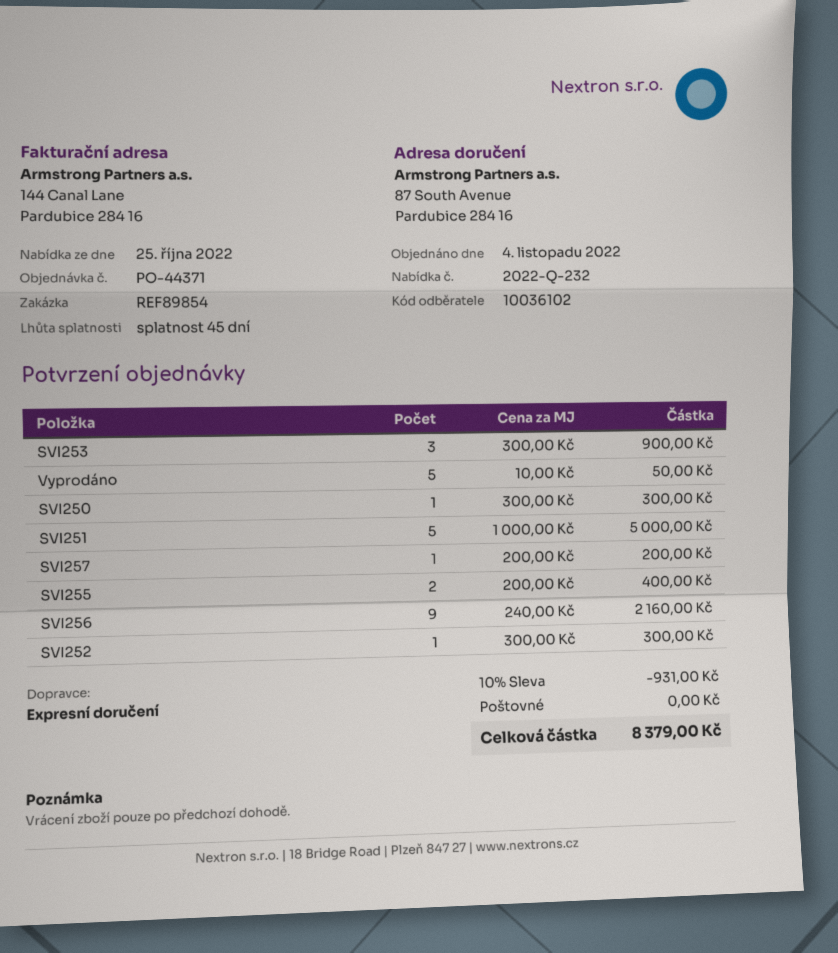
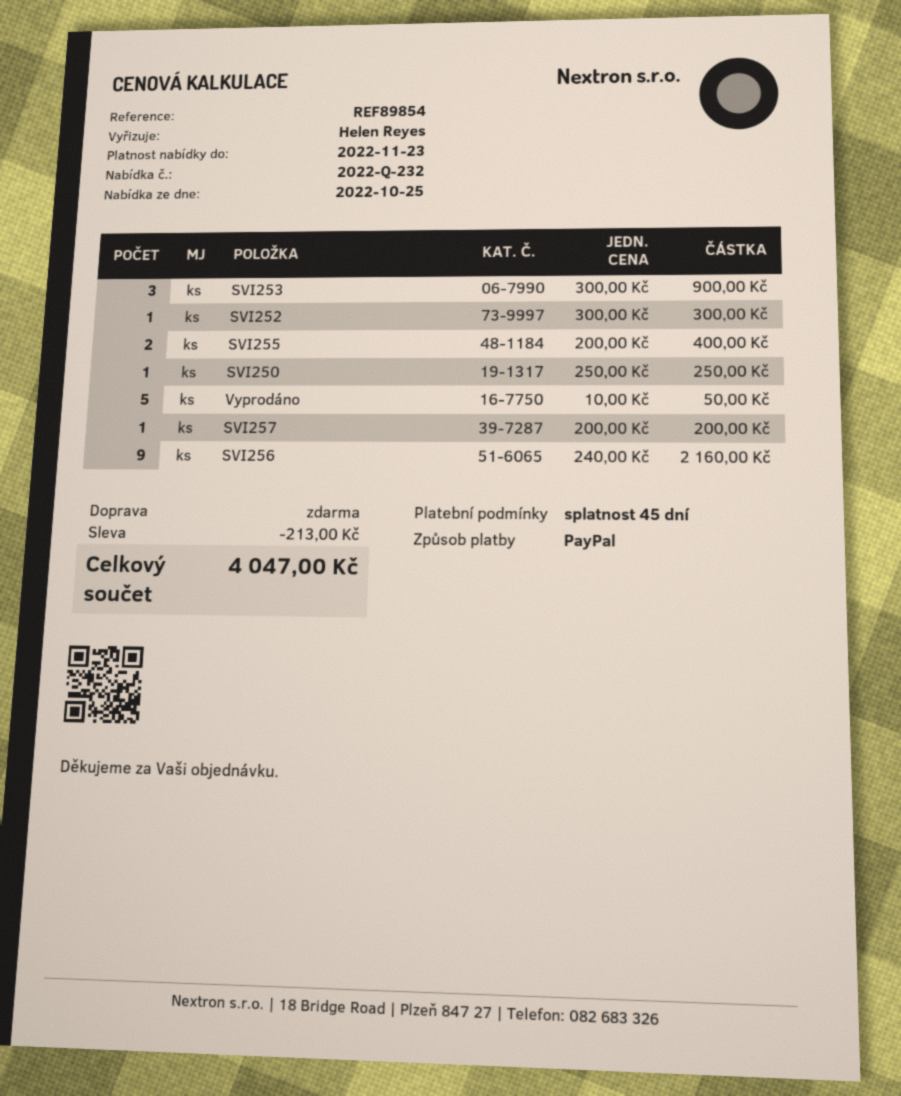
SVI250: 1 x 300.00 = 300.00 -> 1 x 250.00 = 250.00
SVI251: 5 x 1000.00 = 5000.00 -> none
discount: 931.00 -> 213.00
total: 8379.00 -> 4047.00

